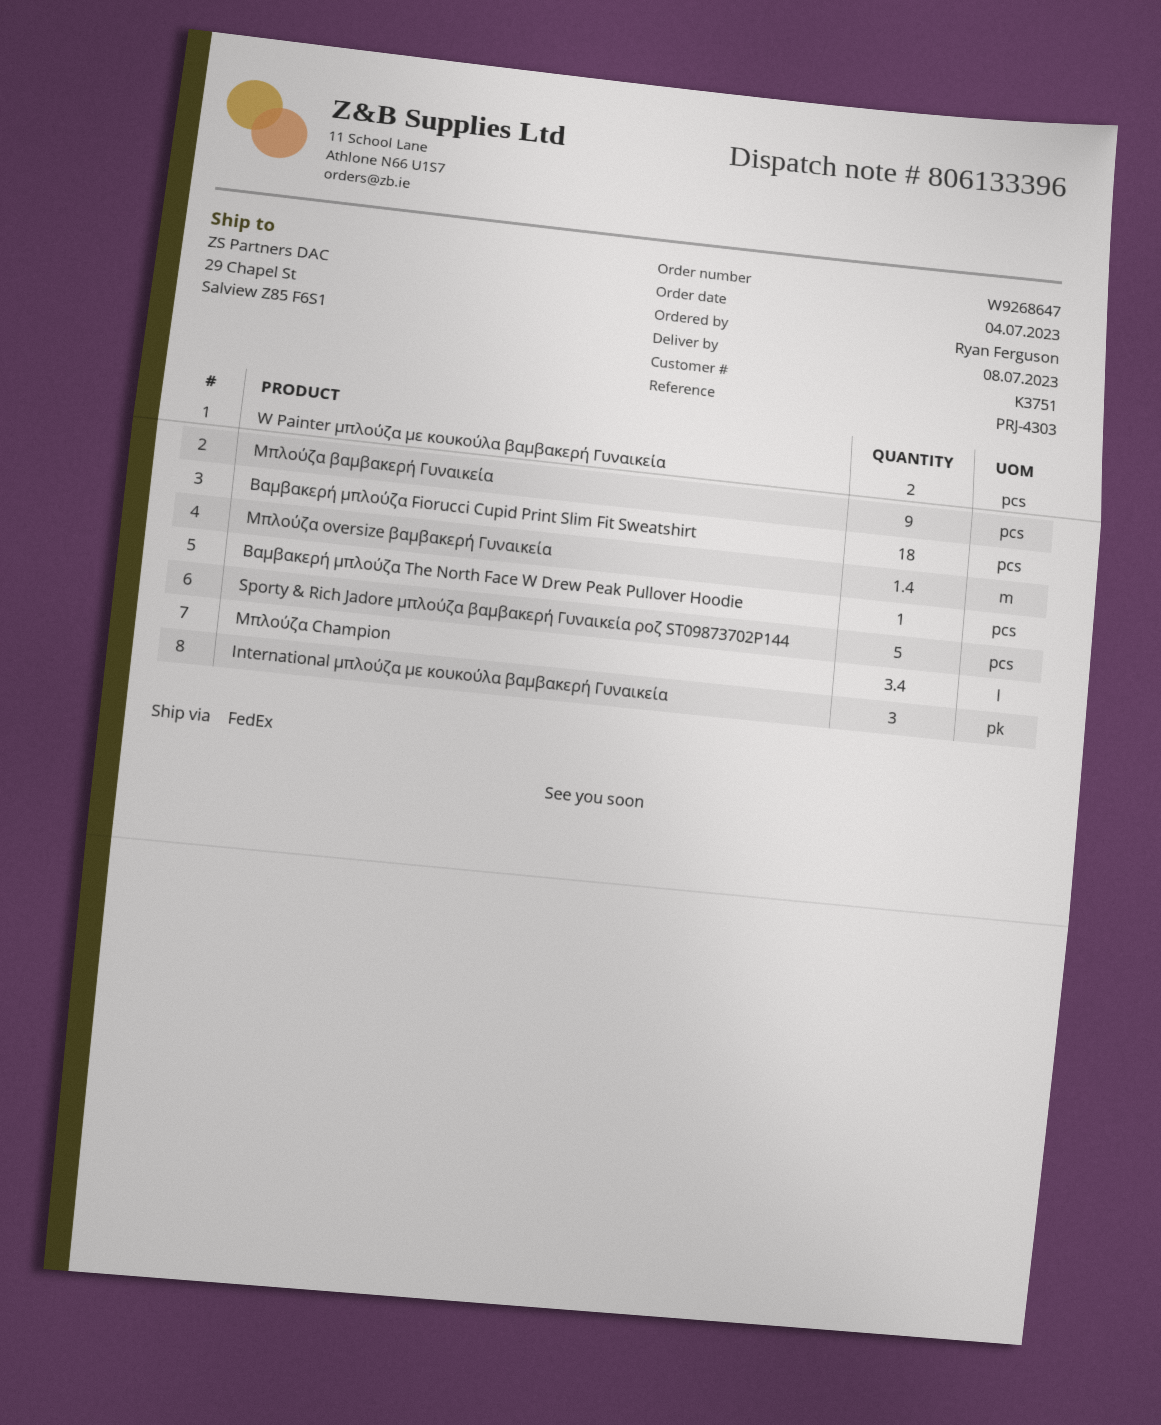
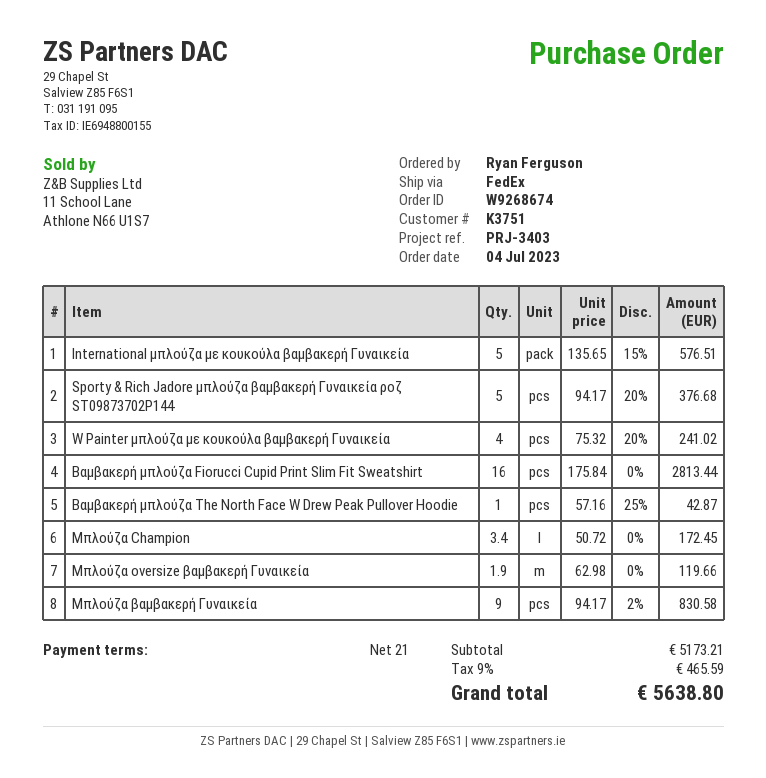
order number: W9268647 -> W9268674
reference: PRJ-4303 -> PRJ-3403
W Painter μπλούζα με κουκούλα βαμβακερή Γυναικεία: 2 -> 4
Βαμβακερή μπλούζα Fiorucci Cupid Print Slim Fit Sweatshirt: 18 -> 16
Μπλούζα oversize βαμβακερή Γυναικεία: 1.4 -> 1.9
International μπλούζα με κουκούλα βαμβακερή Γυναικεία: 3 -> 5

